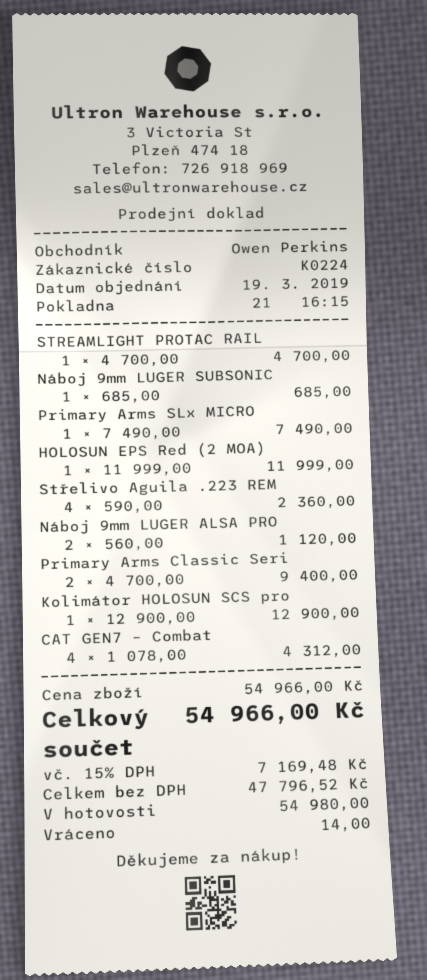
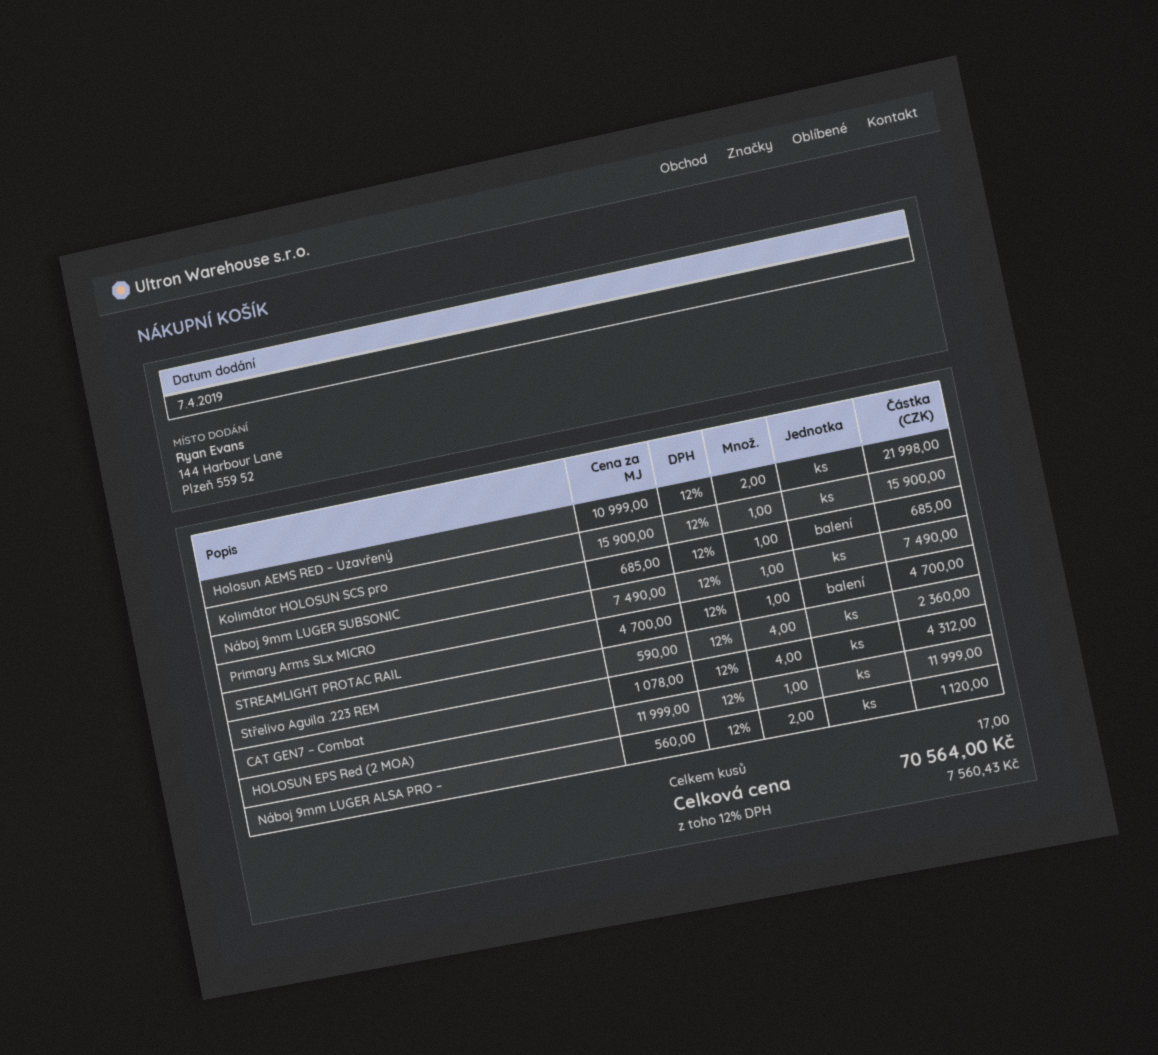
Primary Arms Classic Seri: 2 x 4700.00 = 9400.00 -> none
Kolimátor HOLOSUN SCS pro: 1 x 12900.00 = 12900.00 -> 1 x 15900.00 = 15900.00
Holosun AEMS RED – Uzavřený: none -> 2 x 10999.00 = 21998.00
tax: 15% = 7169.48 -> 12% = 7560.43
total: 54966.00 -> 70564.00

